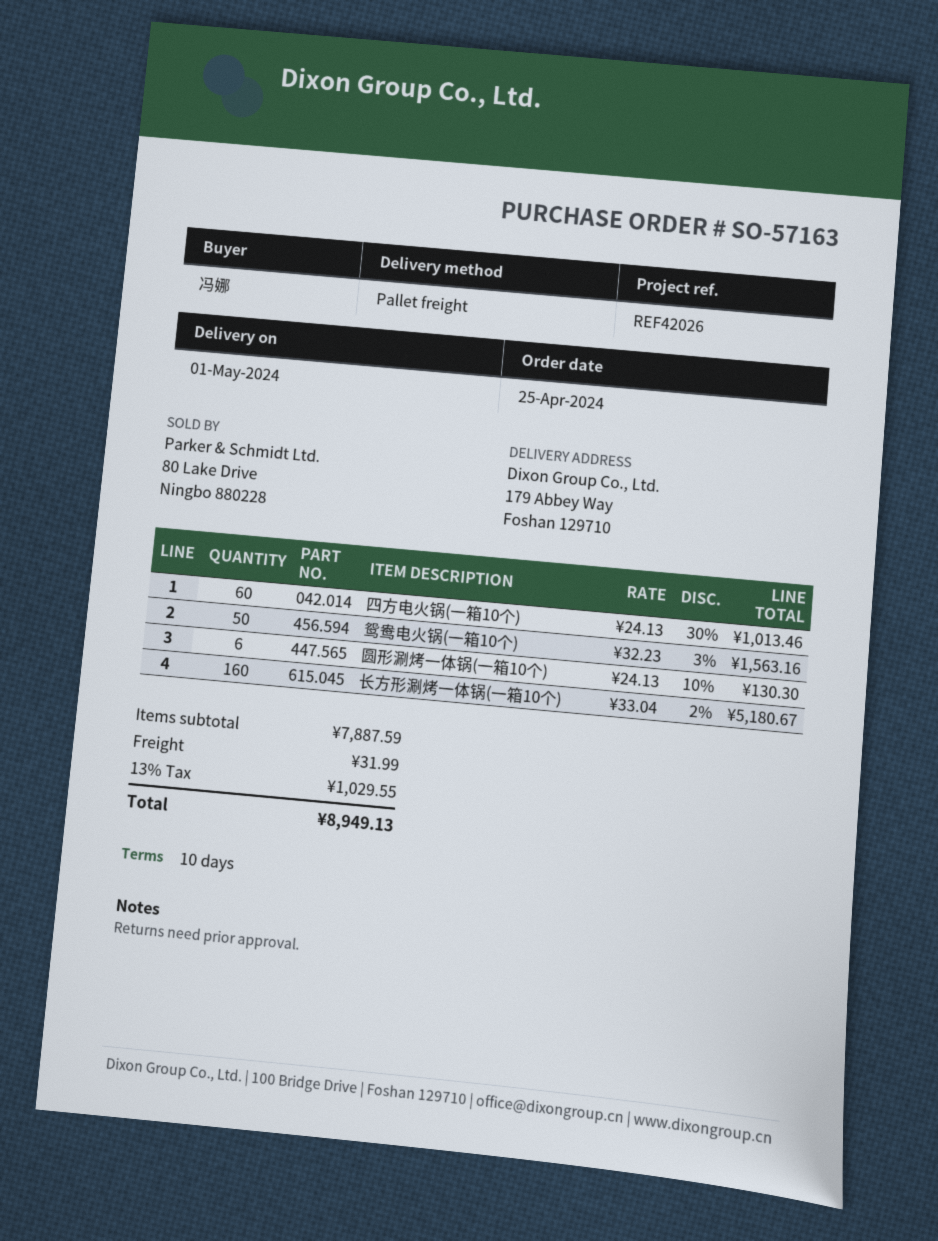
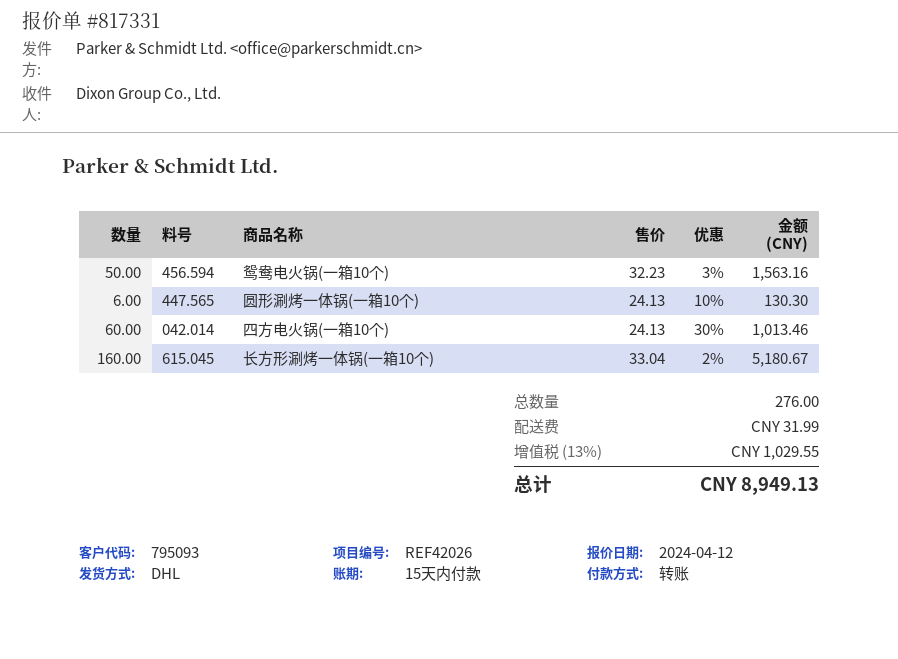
payment terms: 10 days -> 15 days
shipping method: pallet freight -> DHL

